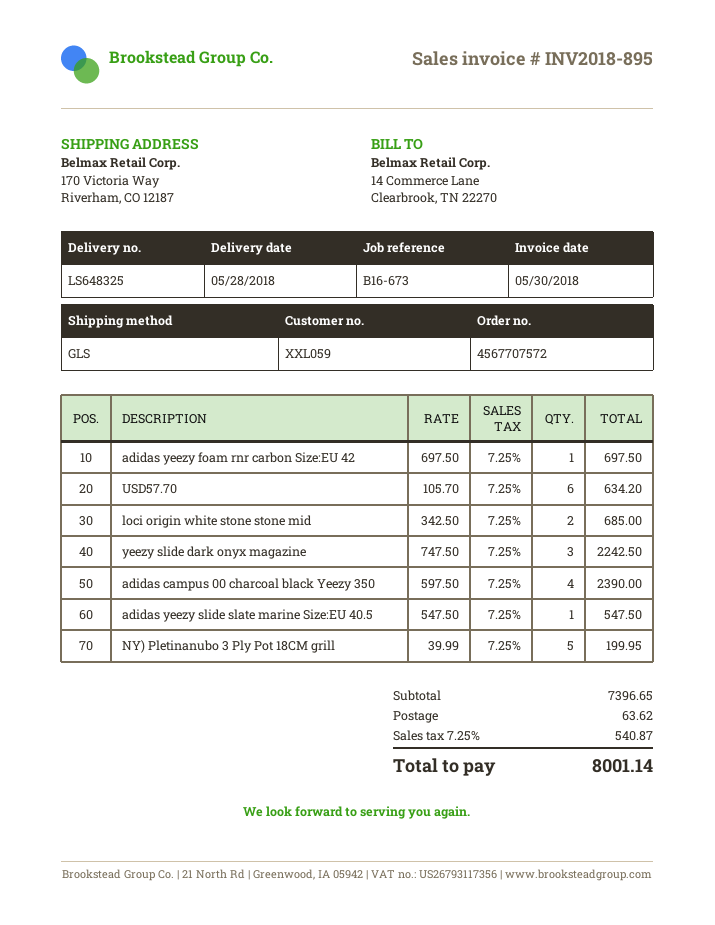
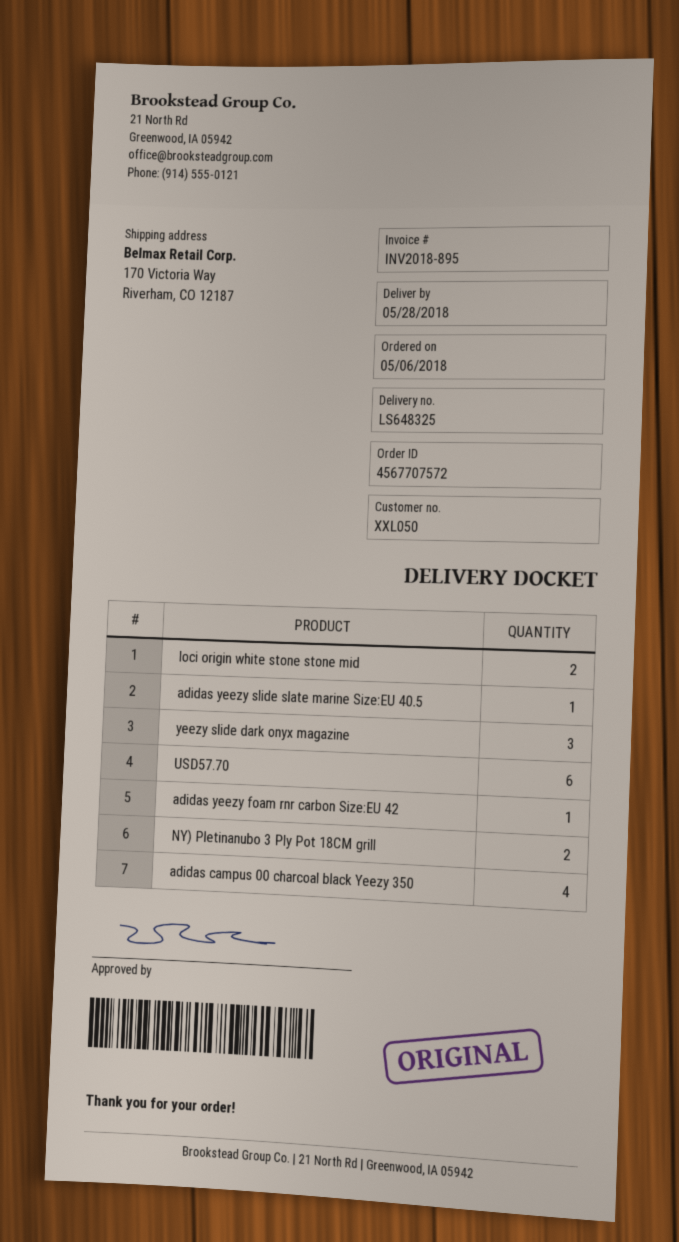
customer number: XXL059 -> XXL050
NY) Pletinanubo 3 Ply Pot 18CM grill: 5 -> 2

